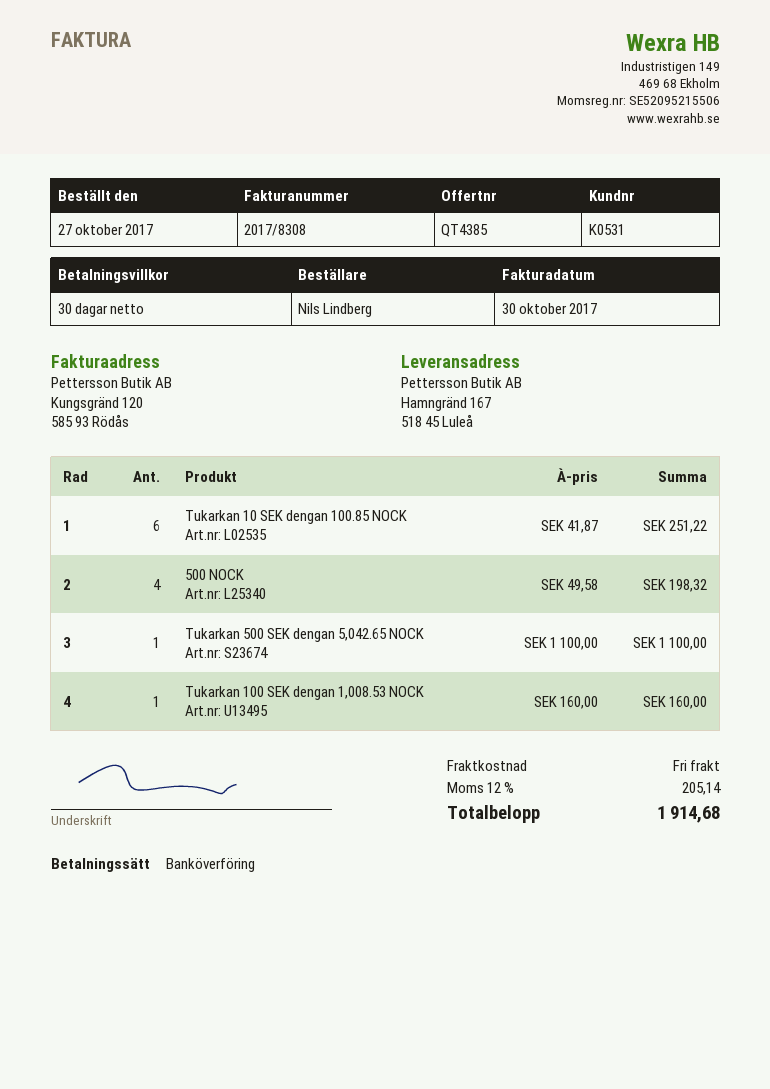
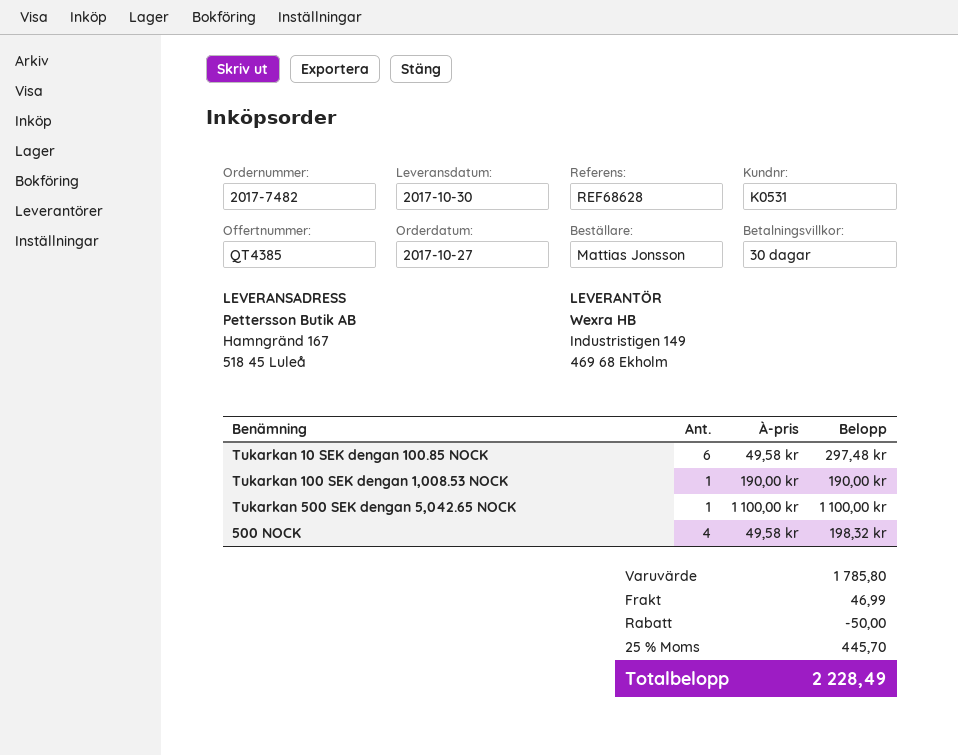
ordered by: Nils Lindberg -> Mattias Jonsson
Tukarkan 10 SEK dengan 100.85 NOCK: 6 x 41.87 = 251.22 -> 6 x 49.58 = 297.48
Tukarkan 100 SEK dengan 1,008.53 NOCK: 1 x 160.00 = 160.00 -> 1 x 190.00 = 190.00
discount: none -> 50.00
shipping: 0.00 -> 46.99
tax: 12% = 205.14 -> 25% = 445.70
total: 1914.68 -> 2228.49

